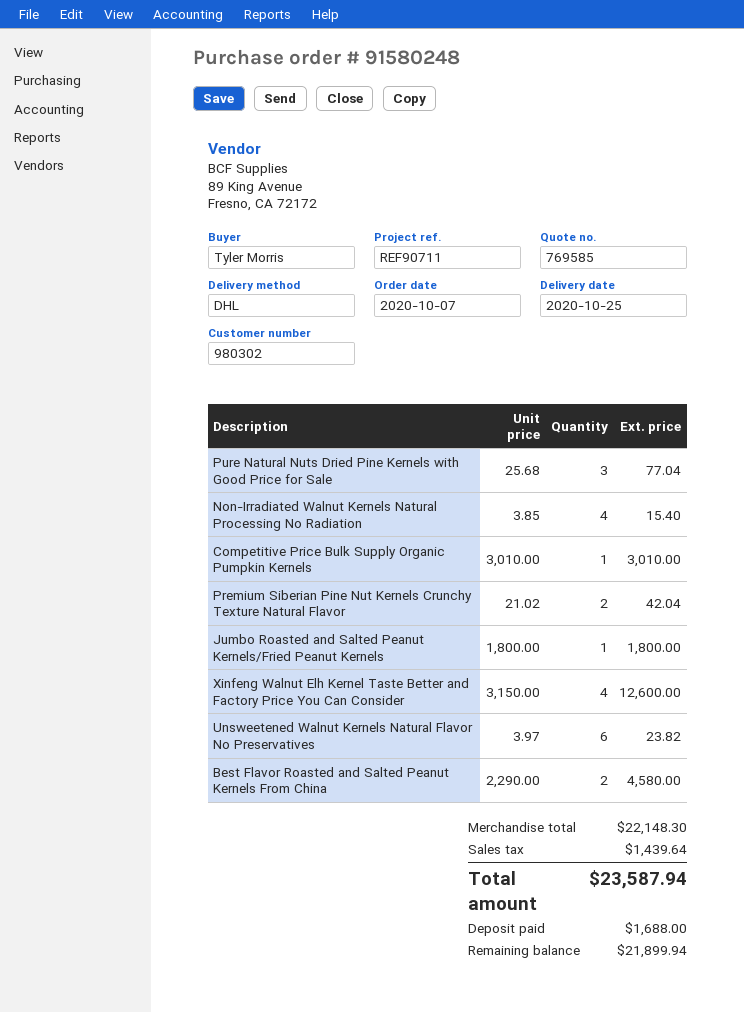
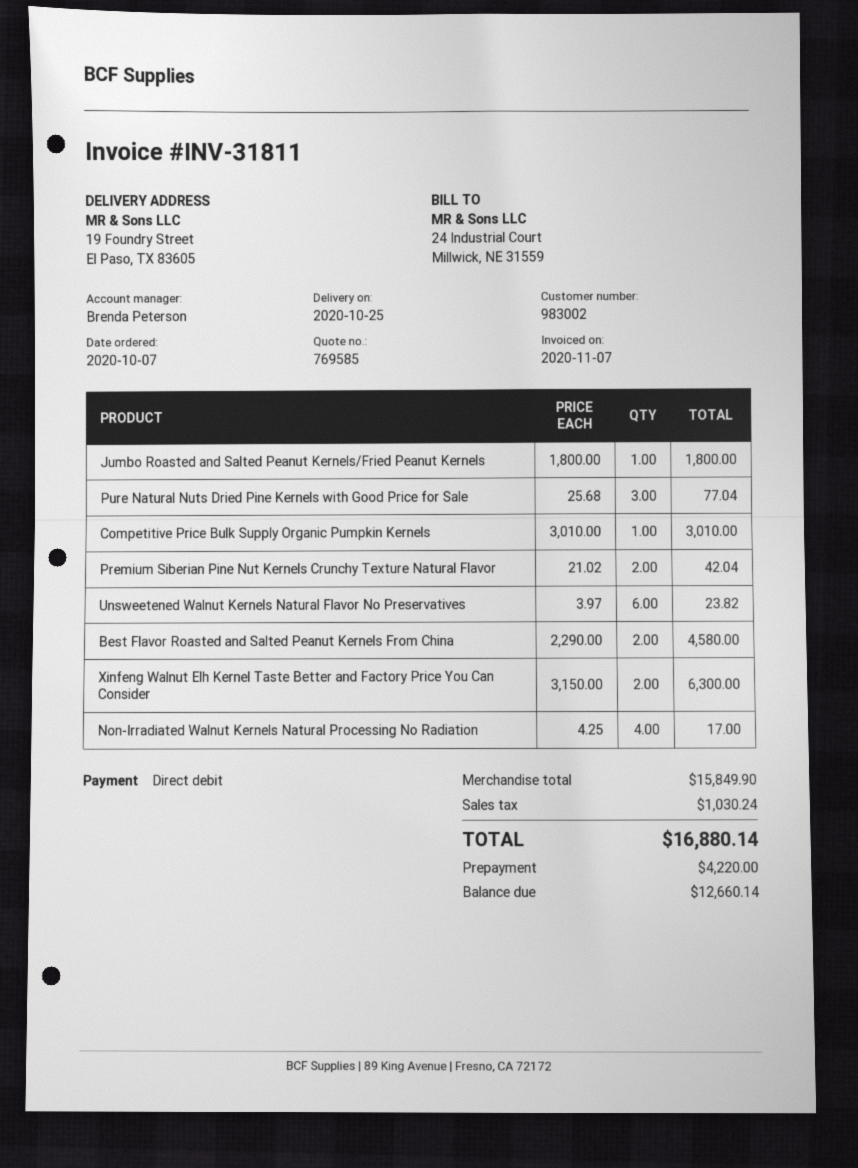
customer number: 980302 -> 983002
Non-Irradiated Walnut Kernels Natural Processing No Radiation: 4 x 3.85 = 15.40 -> 4 x 4.25 = 17.00
Xinfeng Walnut Elh Kernel Taste Better and Factory Price You Can Consider: 4 x 3150.00 = 12600.00 -> 2 x 3150.00 = 6300.00
subtotal: 22148.30 -> 15849.90
tax: 1439.64 -> 1030.24
total: 23587.94 -> 16880.14
deposit: 1688.00 -> 4220.00
balance: 21899.94 -> 12660.14

